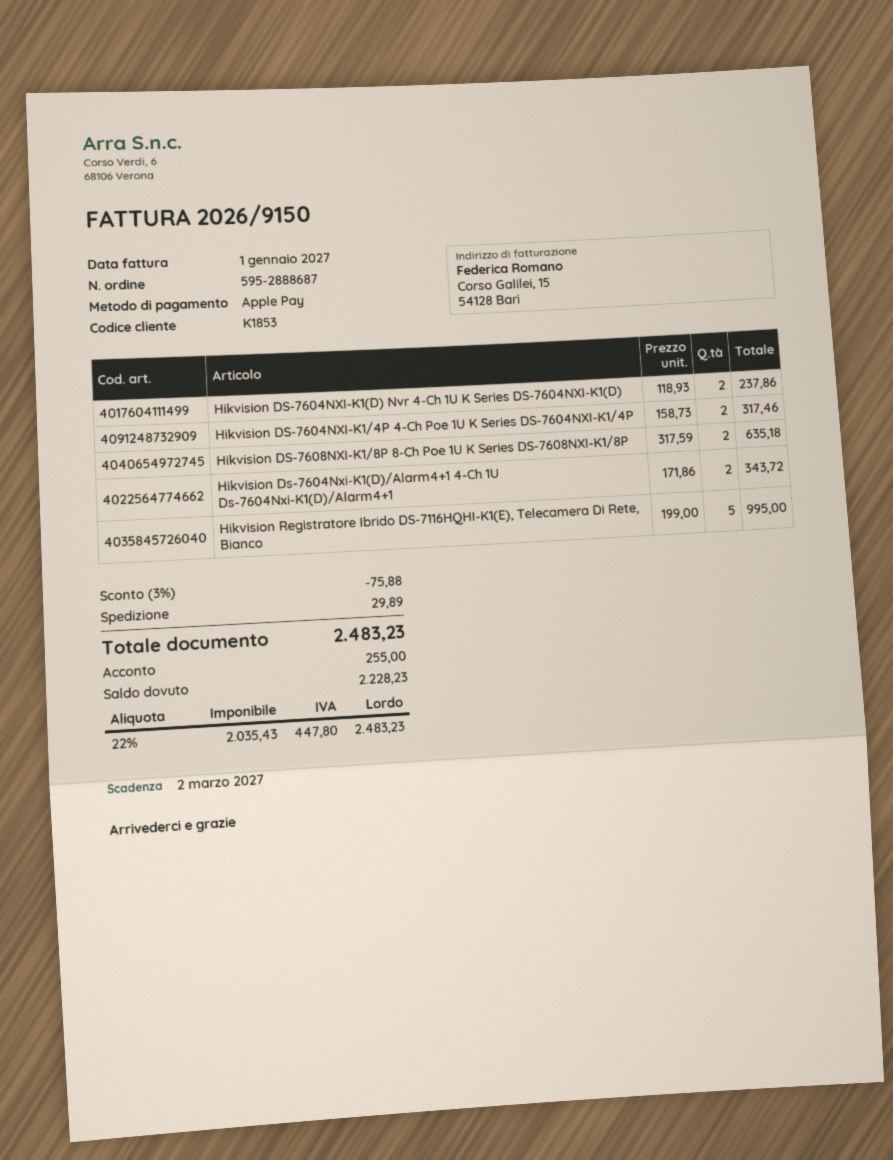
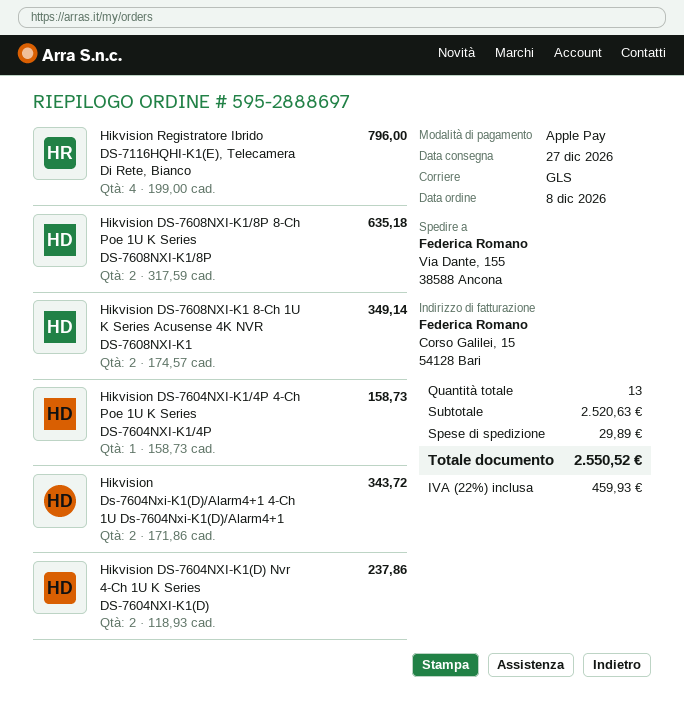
order number: 595-2888687 -> 595-2888697
Hikvision DS-7604NXI-K1/4P 4-Ch Poe 1U K Series DS-7604NXI-K1/4P: 2 x 158.73 = 317.46 -> 1 x 158.73 = 158.73
Hikvision Registratore Ibrido DS-7116HQHI-K1(E), Telecamera Di Rete, Bianco: 5 x 199.00 = 995.00 -> 4 x 199.00 = 796.00
Hikvision DS-7608NXI-K1 8-Ch 1U K Series Acusense 4K NVR DS-7608NXI-K1: none -> 2 x 174.57 = 349.14
discount: 3% = 75.88 -> none
tax: 22% = 447.80 -> 22% = 459.93
total: 2483.23 -> 2550.52

